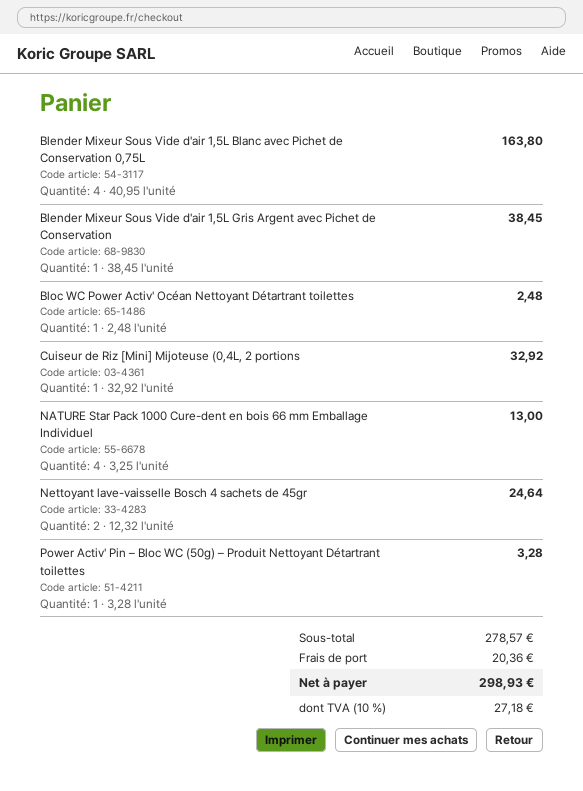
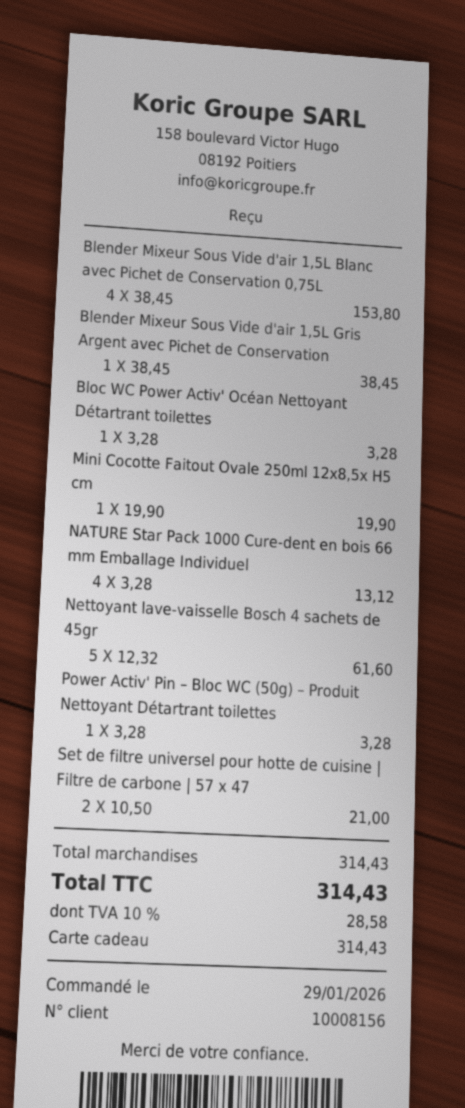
Blender Mixeur Sous Vide d'air 1,5L Blanc avec Pichet de Conservation 0,75L: 4 x 40.95 = 163.80 -> 4 x 38.45 = 153.80
Bloc WC Power Activ' Océan Nettoyant Détartrant toilettes: 1 x 2.48 = 2.48 -> 1 x 3.28 = 3.28
Cuiseur de Riz [Mini] Mijoteuse (0,4L, 2 portions: 1 x 32.92 = 32.92 -> none
NATURE Star Pack 1000 Cure-dent en bois 66 mm Emballage Individuel: 4 x 3.25 = 13.00 -> 4 x 3.28 = 13.12
Nettoyant lave-vaisselle Bosch 4 sachets de 45gr: 2 x 12.32 = 24.64 -> 5 x 12.32 = 61.60
Mini Cocotte Faitout Ovale 250ml 12x8,5x H5 cm: none -> 1 x 19.90 = 19.90
Set de filtre universel pour hotte de cuisine | Filtre de carbone | 57 x 47: none -> 2 x 10.50 = 21.00
subtotal: 278.57 -> 314.43
shipping: 20.36 -> none
tax: 10% = 27.18 -> 10% = 28.58
total: 298.93 -> 314.43

